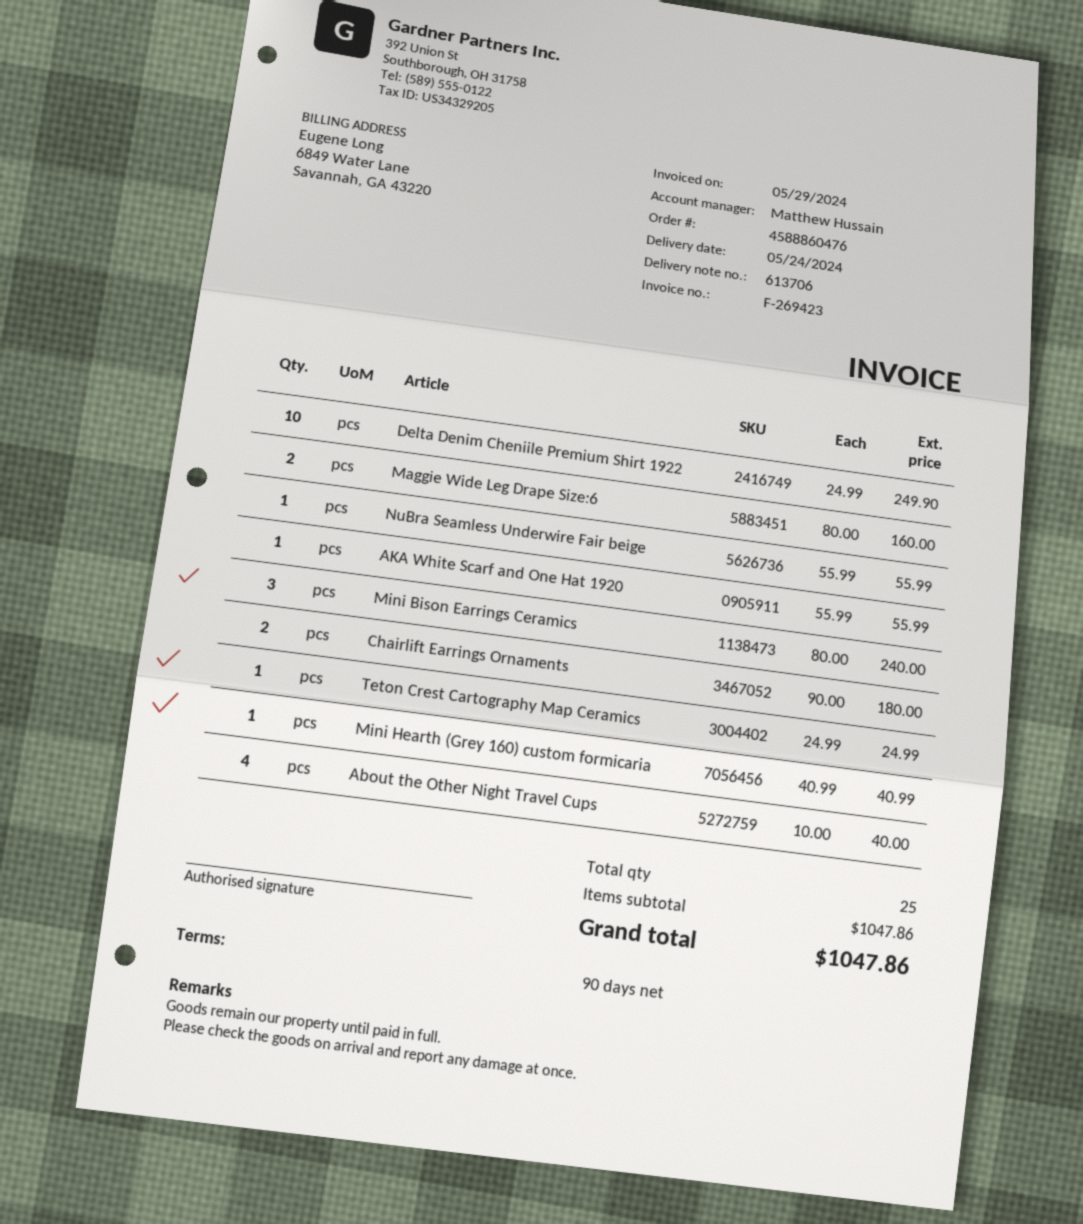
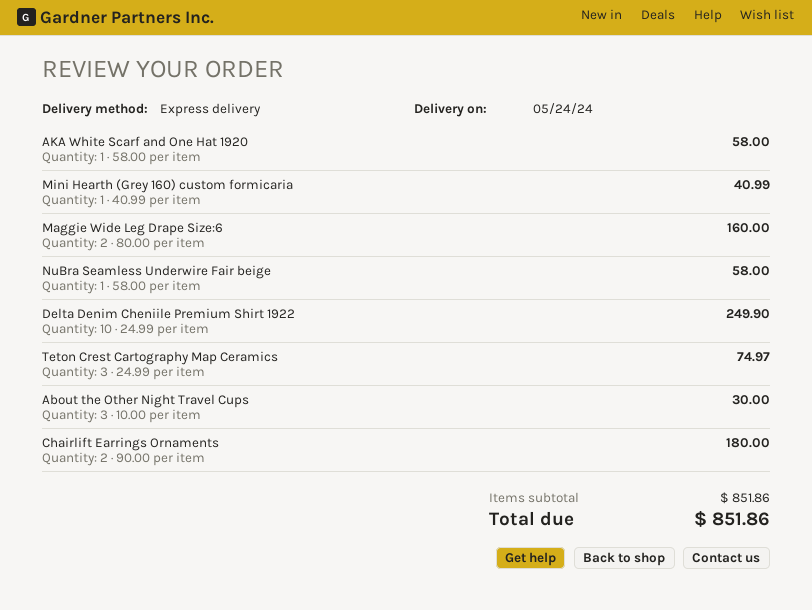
NuBra Seamless Underwire Fair beige: 1 x 55.99 = 55.99 -> 1 x 58.00 = 58.00
AKA White Scarf and One Hat 1920: 1 x 55.99 = 55.99 -> 1 x 58.00 = 58.00
Mini Bison Earrings Ceramics: 3 x 80.00 = 240.00 -> none
Teton Crest Cartography Map Ceramics: 1 x 24.99 = 24.99 -> 3 x 24.99 = 74.97
About the Other Night Travel Cups: 4 x 10.00 = 40.00 -> 3 x 10.00 = 30.00
subtotal: 1047.86 -> 851.86
total: 1047.86 -> 851.86

